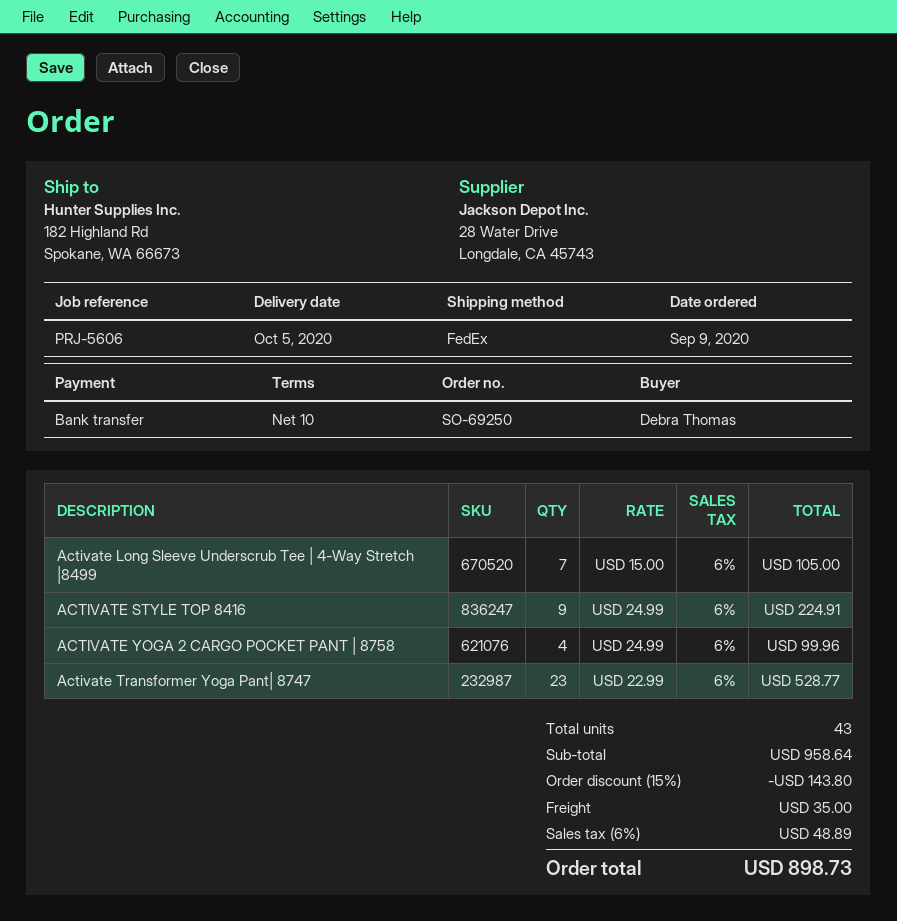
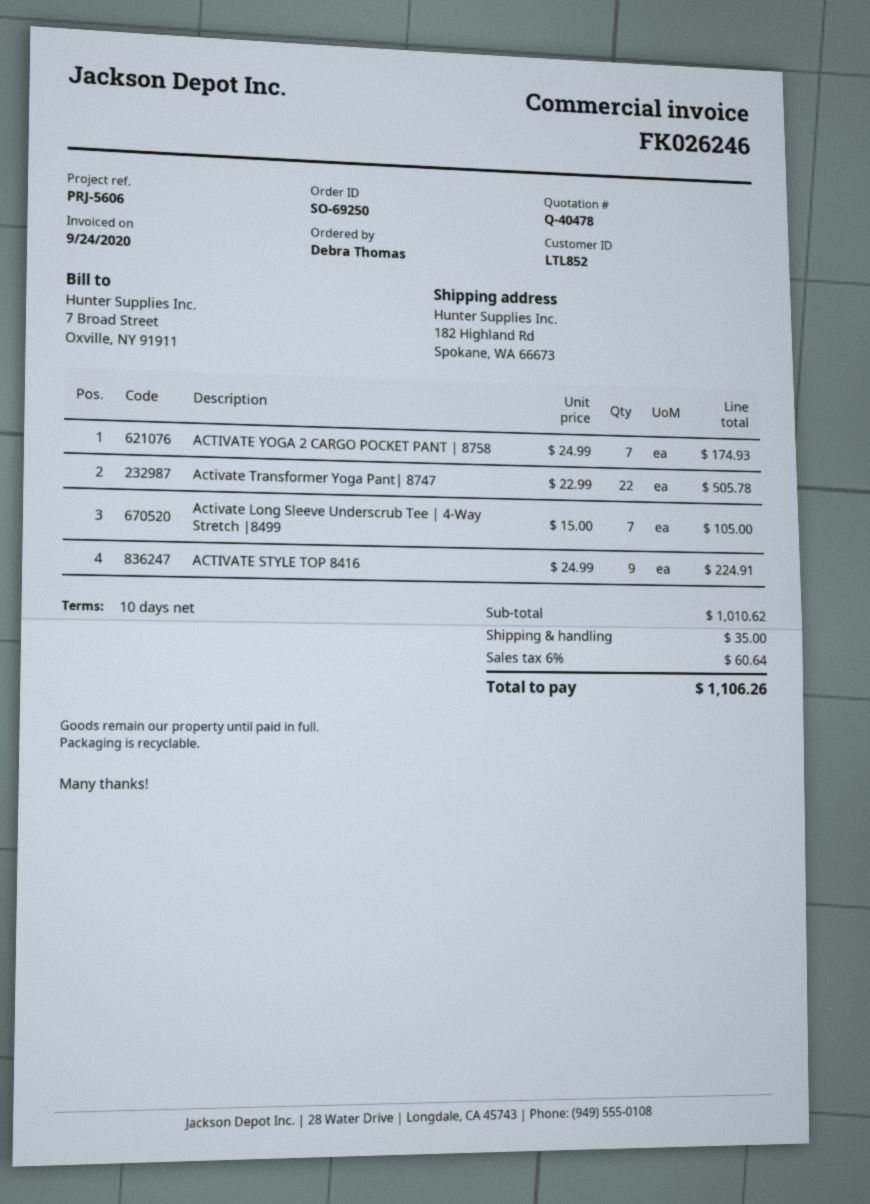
ACTIVATE YOGA 2 CARGO POCKET PANT | 8758: 4 x 24.99 = 99.96 -> 7 x 24.99 = 174.93
Activate Transformer Yoga Pant| 8747: 23 x 22.99 = 528.77 -> 22 x 22.99 = 505.78
subtotal: 958.64 -> 1010.62
discount: 15% = 143.80 -> none
tax: 6% = 48.89 -> 6% = 60.64
total: 898.73 -> 1106.26

